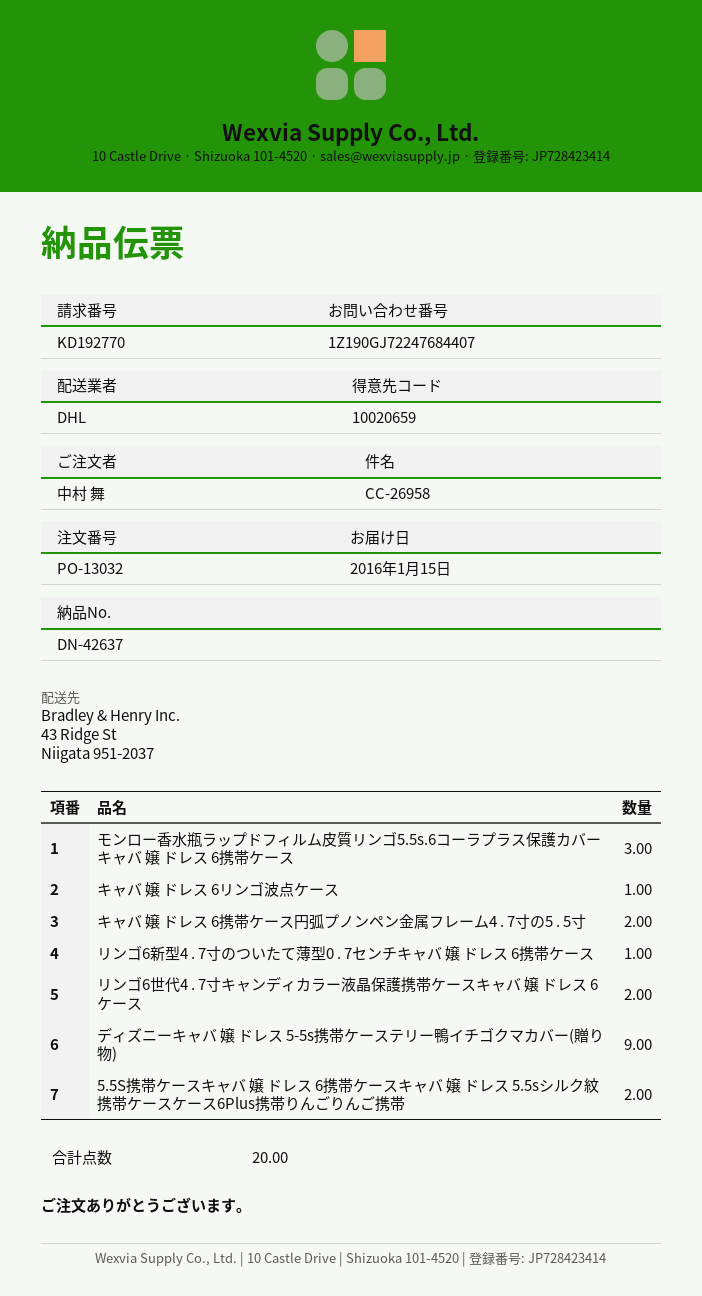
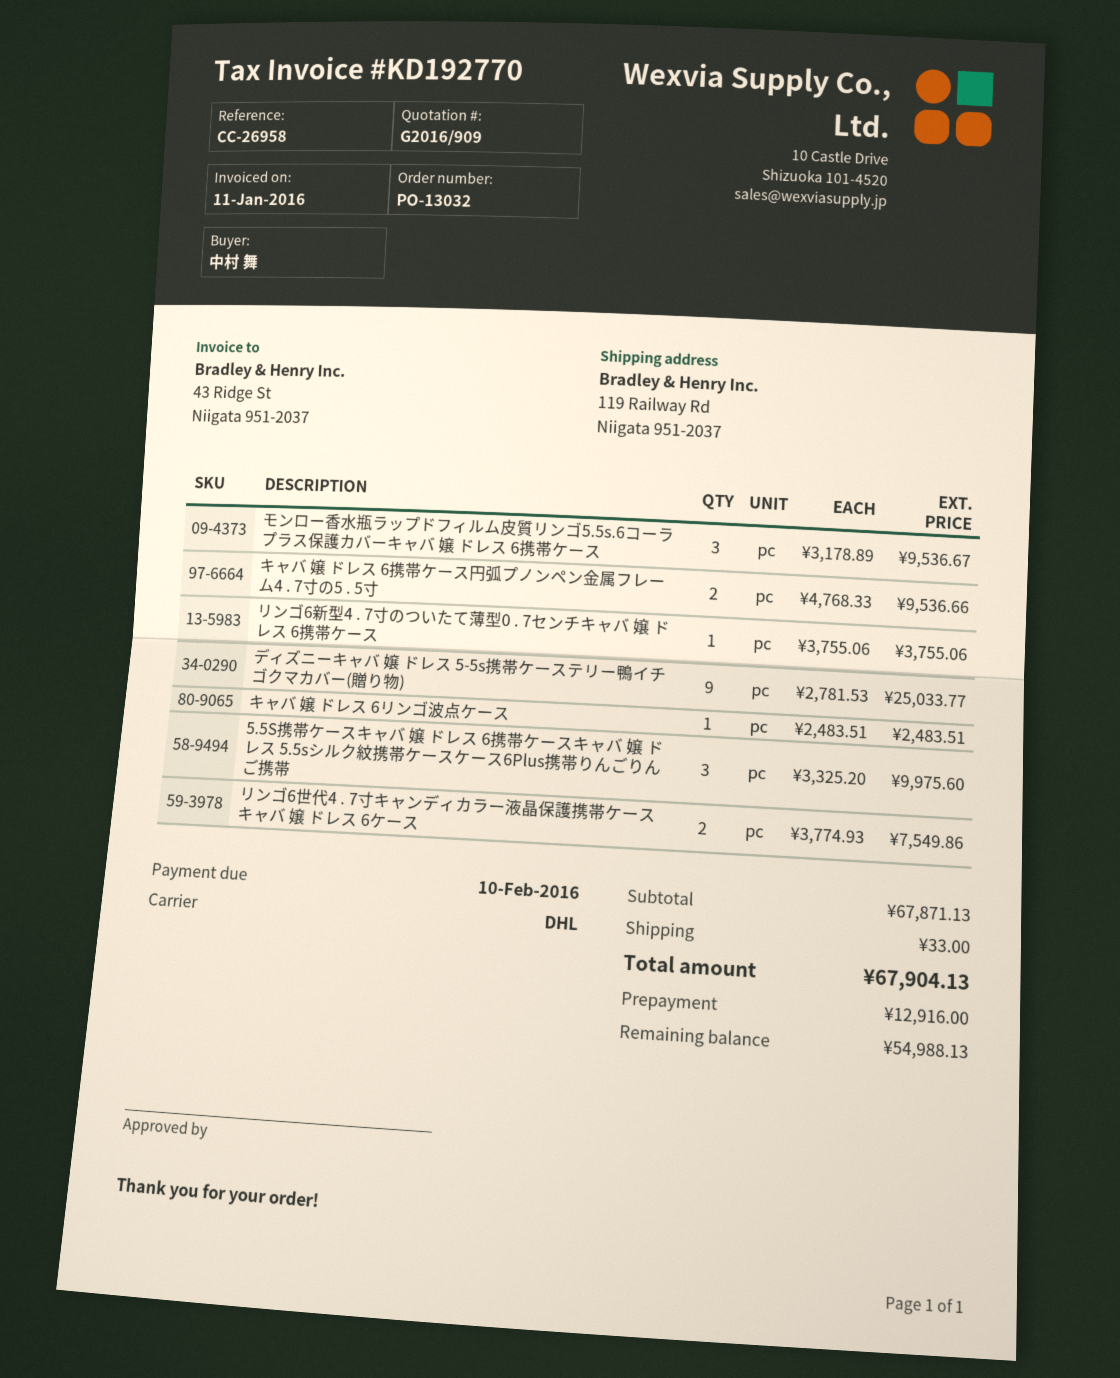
ship to: 43 Ridge St, Niigata 951-2037 -> 119 Railway Rd, Niigata 951-2037
5.5S携帯ケースキャバ 嬢 ドレス 6携帯ケースキャバ 嬢 ドレス 5.5sシルク紋携帯ケースケース6Plus携帯りんごりんご携帯: 2 -> 3

